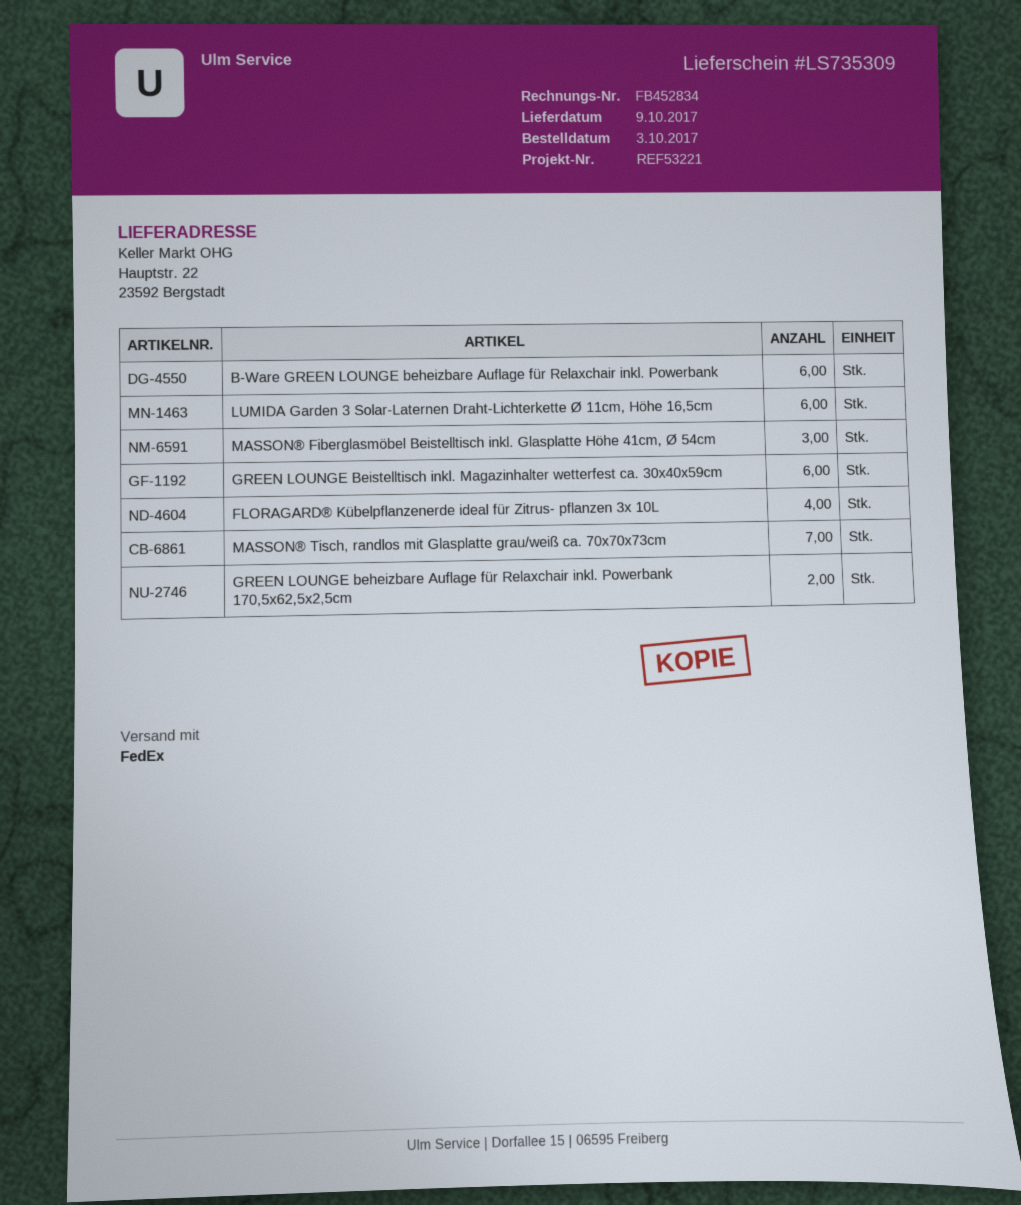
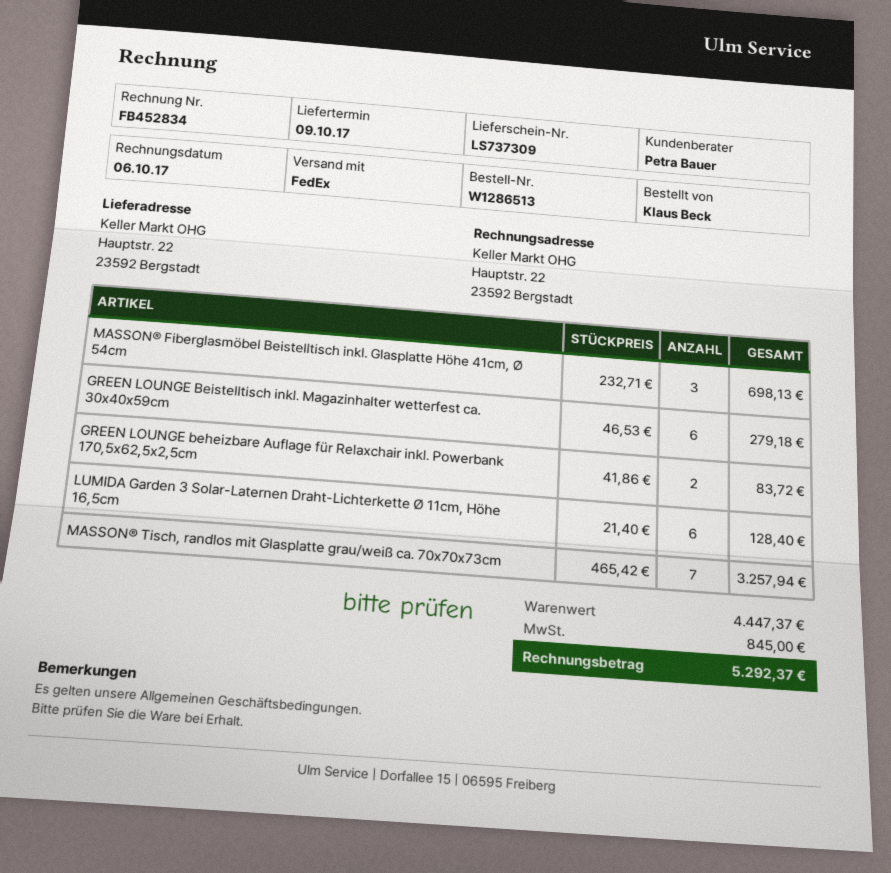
delivery note number: LS735309 -> LS737309
B-Ware GREEN LOUNGE beheizbare Auflage für Relaxchair inkl. Powerbank: 6 -> none
FLORAGARD® Kübelpflanzenerde ideal für Zitrus- pflanzen 3x 10L: 4 -> none

